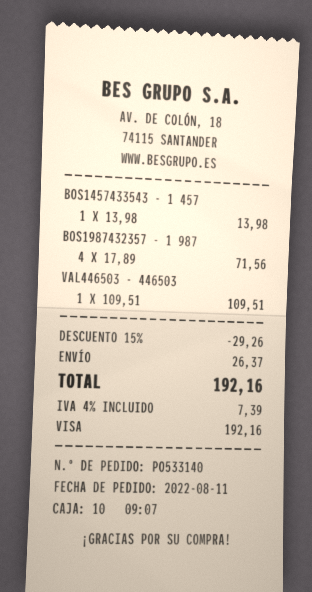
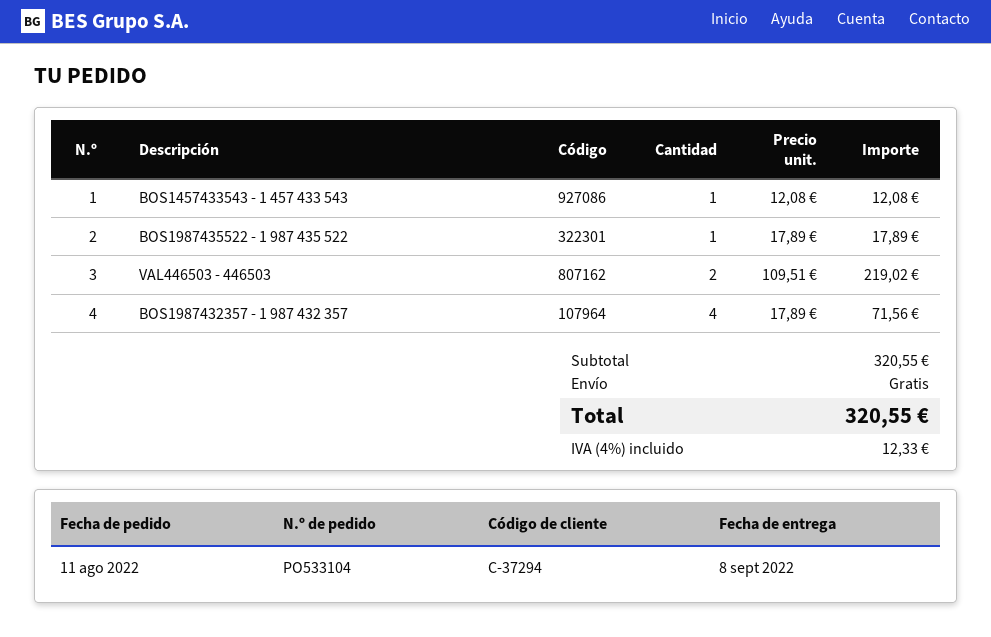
order number: PO533140 -> PO533104
BOS1457433543 - 1 457: 1 x 13.98 = 13.98 -> 1 x 12.08 = 12.08
VAL446503 - 446503: 1 x 109.51 = 109.51 -> 2 x 109.51 = 219.02
BOS1987435522 - 1 987 435 522: none -> 1 x 17.89 = 17.89
discount: 15% = 29.26 -> none
shipping: 26.37 -> 0.00
tax: 4% = 7.39 -> 4% = 12.33
total: 192.16 -> 320.55

